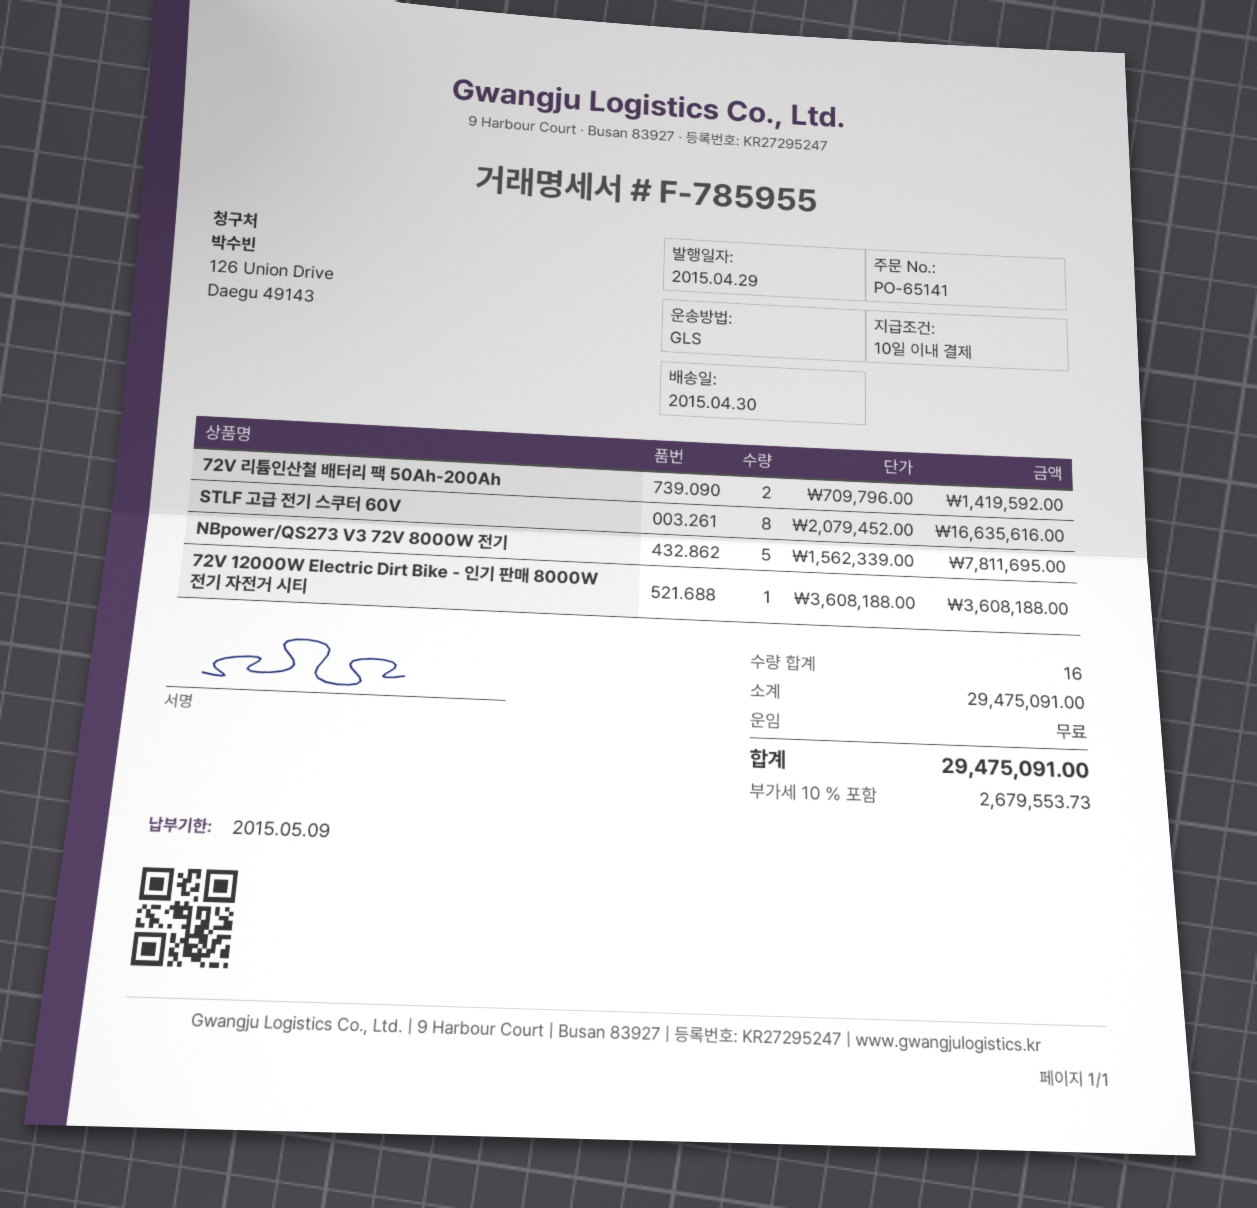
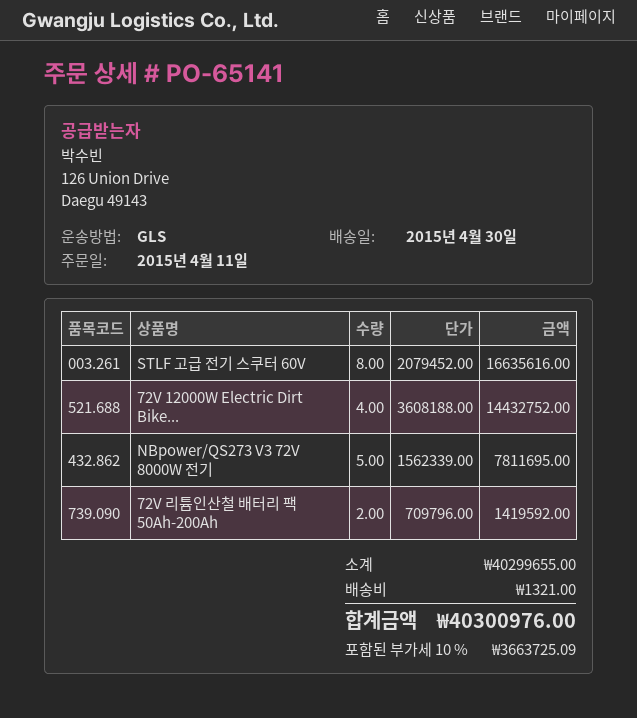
72V 12000W Electric Dirt Bike - 인기 판매 8000W 전기 자전거 시티: 1 x 3608188.00 = 3608188.00 -> 4 x 3608188.00 = 14432752.00
subtotal: 29475091.00 -> 40299655.00
shipping: 0.00 -> 1321.00
tax: 10% = 2679553.73 -> 10% = 3663725.09
total: 29475091.00 -> 40300976.00

